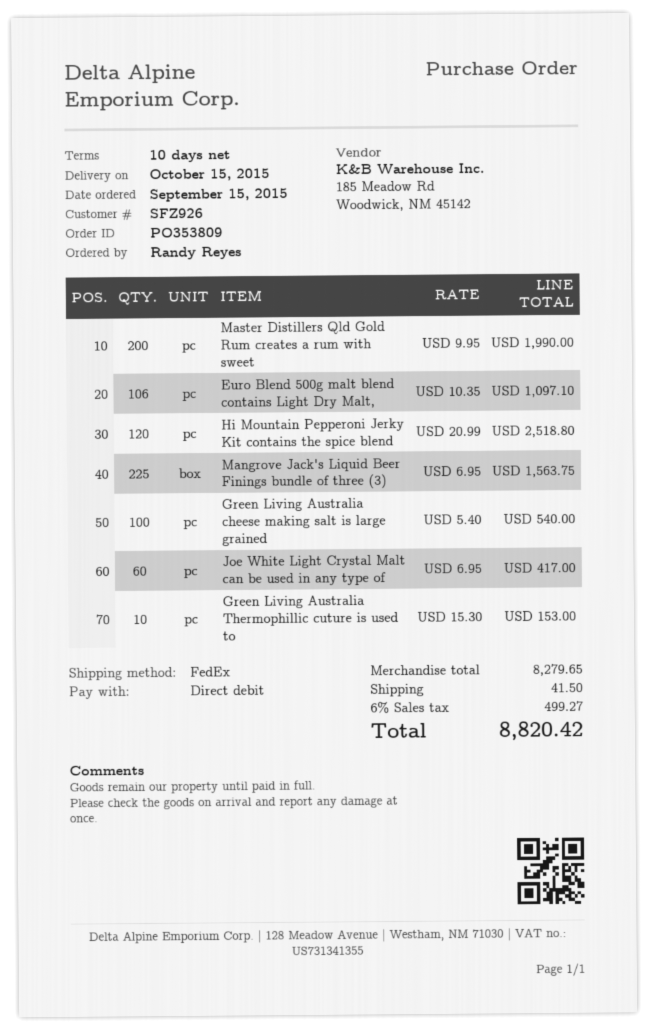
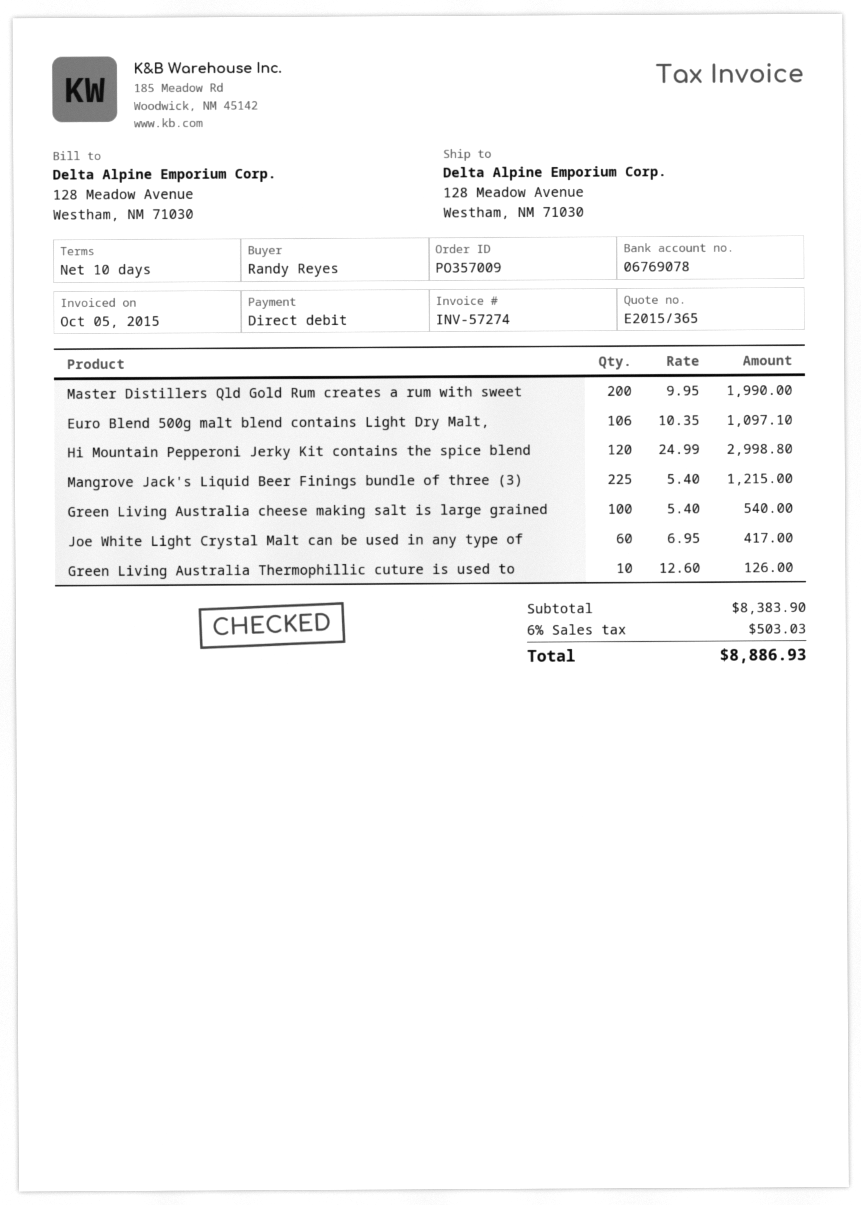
order number: PO353809 -> PO357009
Hi Mountain Pepperoni Jerky Kit contains the spice blend: 120 x 20.99 = 2518.80 -> 120 x 24.99 = 2998.80
Mangrove Jack's Liquid Beer Finings bundle of three (3): 225 x 6.95 = 1563.75 -> 225 x 5.40 = 1215.00
Green Living Australia Thermophillic cuture is used to: 10 x 15.30 = 153.00 -> 10 x 12.60 = 126.00
subtotal: 8279.65 -> 8383.90
shipping: 41.50 -> none
tax: 6% = 499.27 -> 6% = 503.03
total: 8820.42 -> 8886.93

